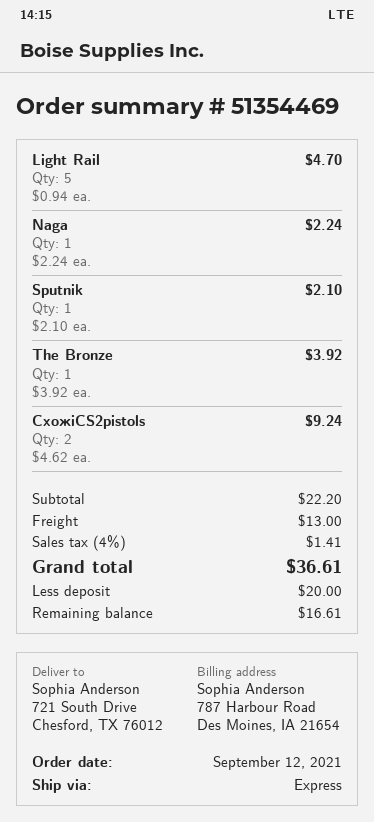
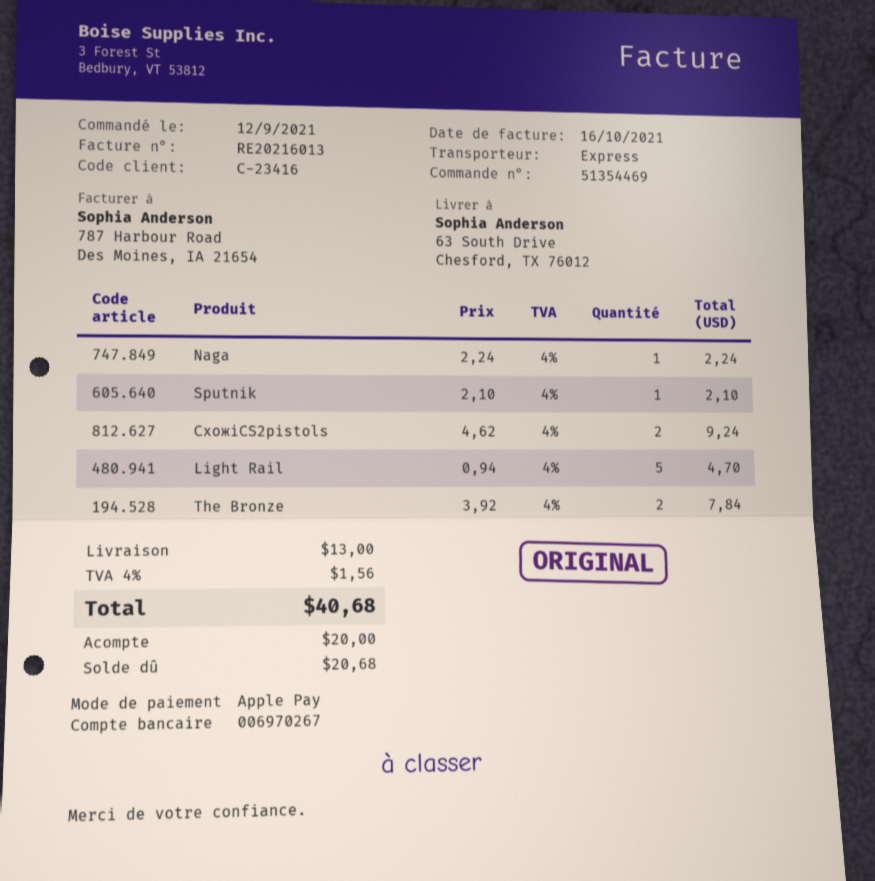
ship to: 721 South Drive, Chesford, TX 76012 -> 63 South Drive, Chesford, TX 76012
The Bronze: 1 x 3.92 = 3.92 -> 2 x 3.92 = 7.84
tax: 4% = 1.41 -> 4% = 1.56
total: 36.61 -> 40.68
balance: 16.61 -> 20.68

